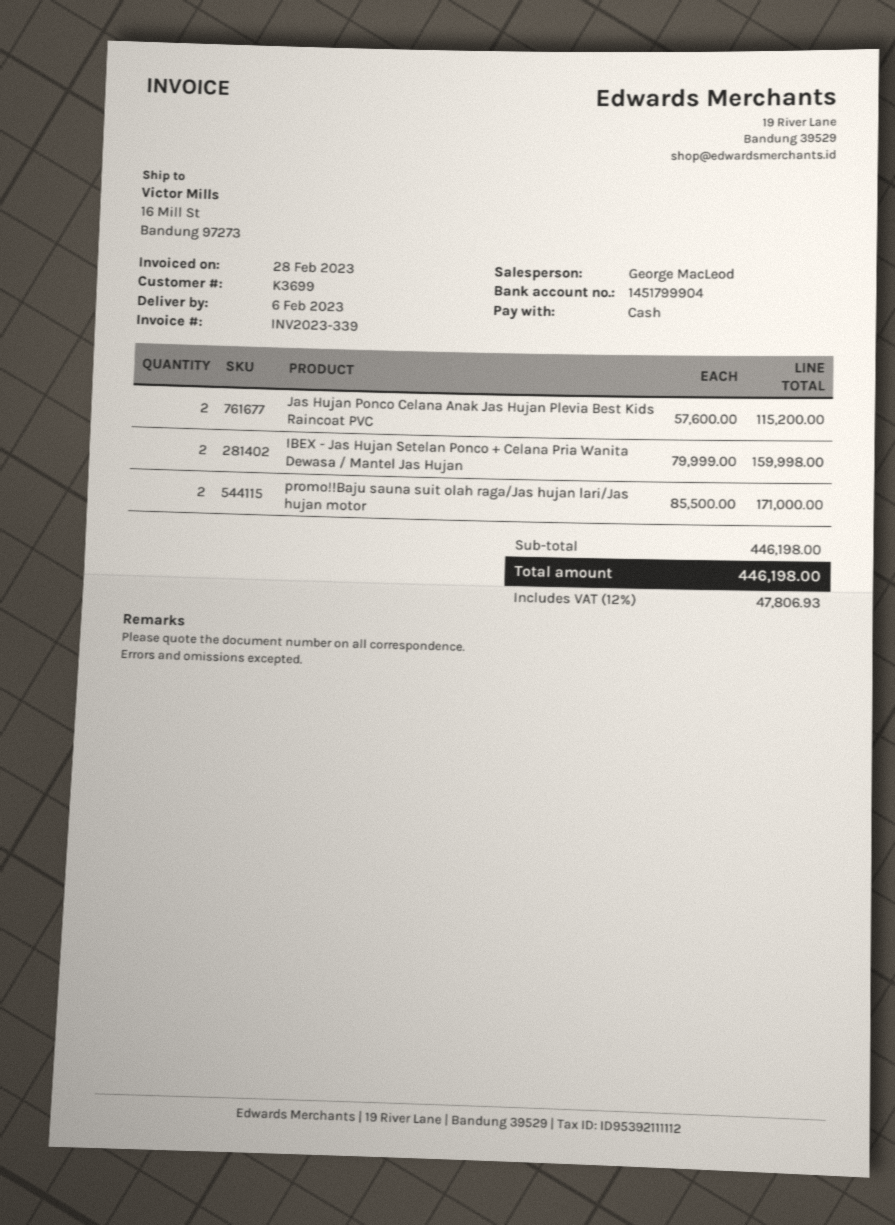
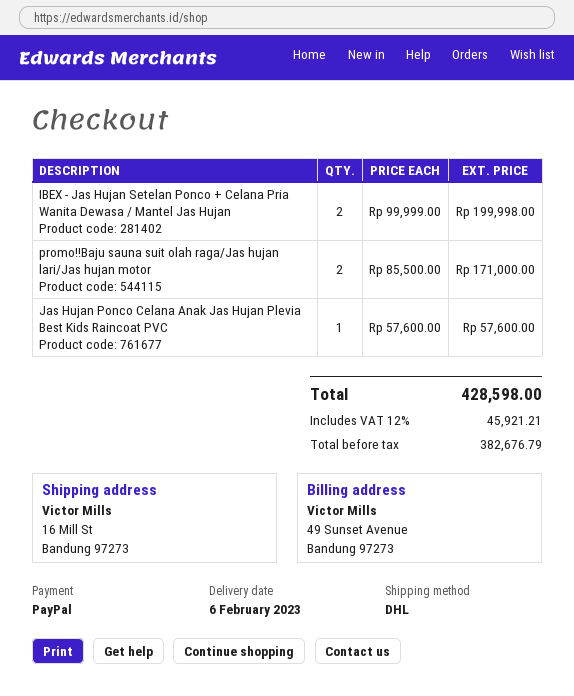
payment method: cash -> PayPal
Jas Hujan Ponco Celana Anak Jas Hujan Plevia Best Kids Raincoat PVC: 2 x 57600.00 = 115200.00 -> 1 x 57600.00 = 57600.00
IBEX - Jas Hujan Setelan Ponco + Celana Pria Wanita Dewasa / Mantel Jas Hujan: 2 x 79999.00 = 159998.00 -> 2 x 99999.00 = 199998.00
tax: 12% = 47806.93 -> 12% = 45921.21
total: 446198.00 -> 428598.00

